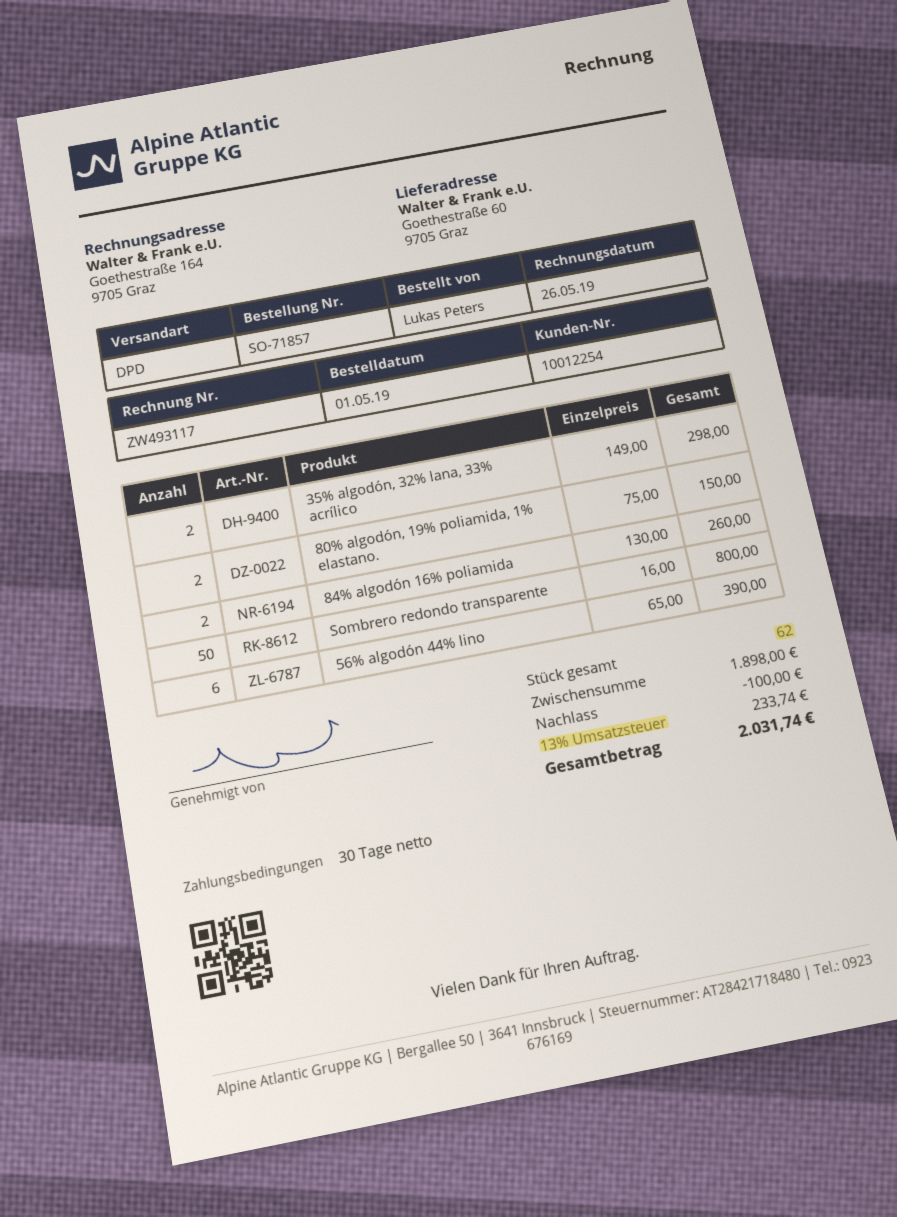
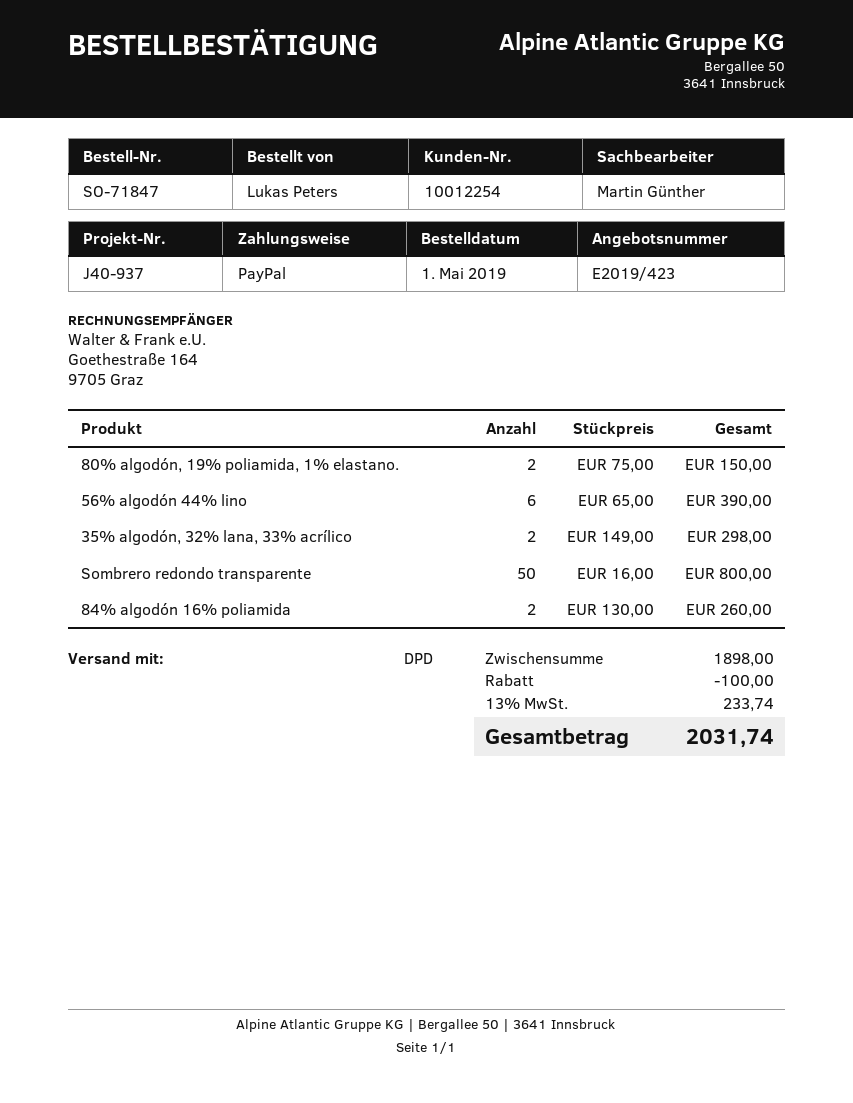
order number: SO-71857 -> SO-71847

